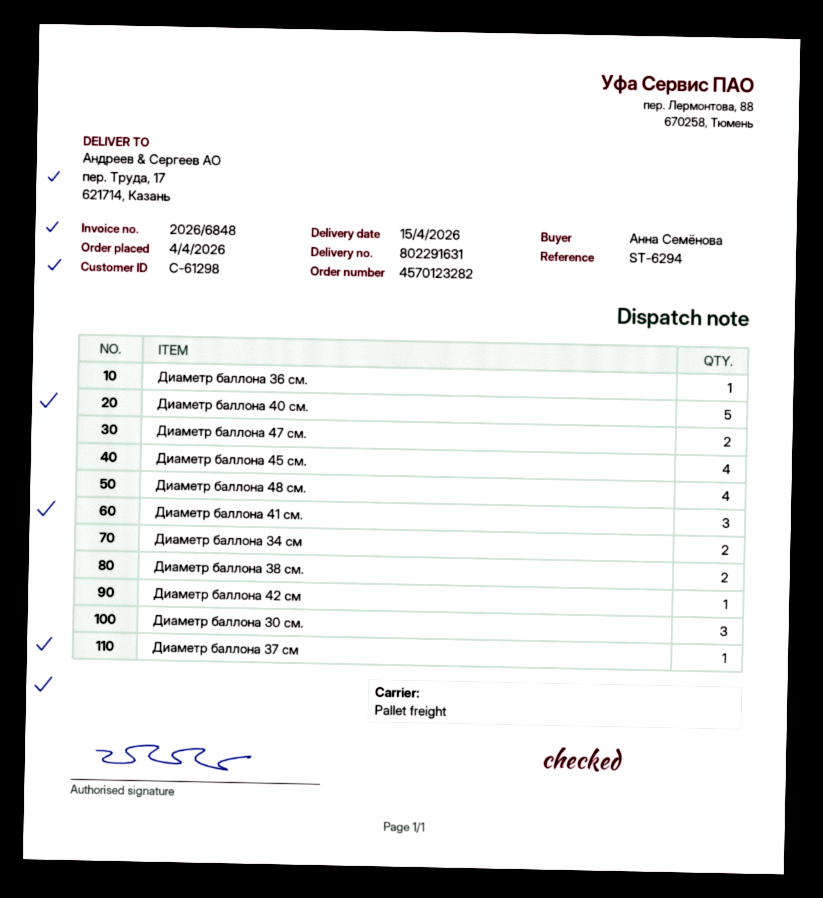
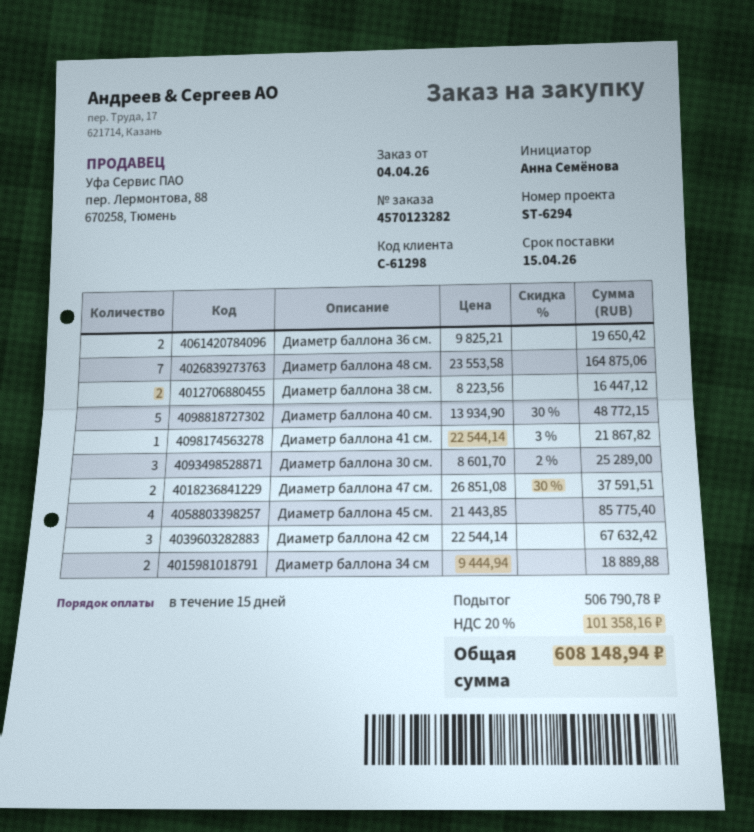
Диаметр баллона 36 см.: 1 -> 2
Диаметр баллона 48 см.: 4 -> 7
Диаметр баллона 41 см.: 3 -> 1
Диаметр баллона 42 см: 1 -> 3
Диаметр баллона 37 см: 1 -> none

